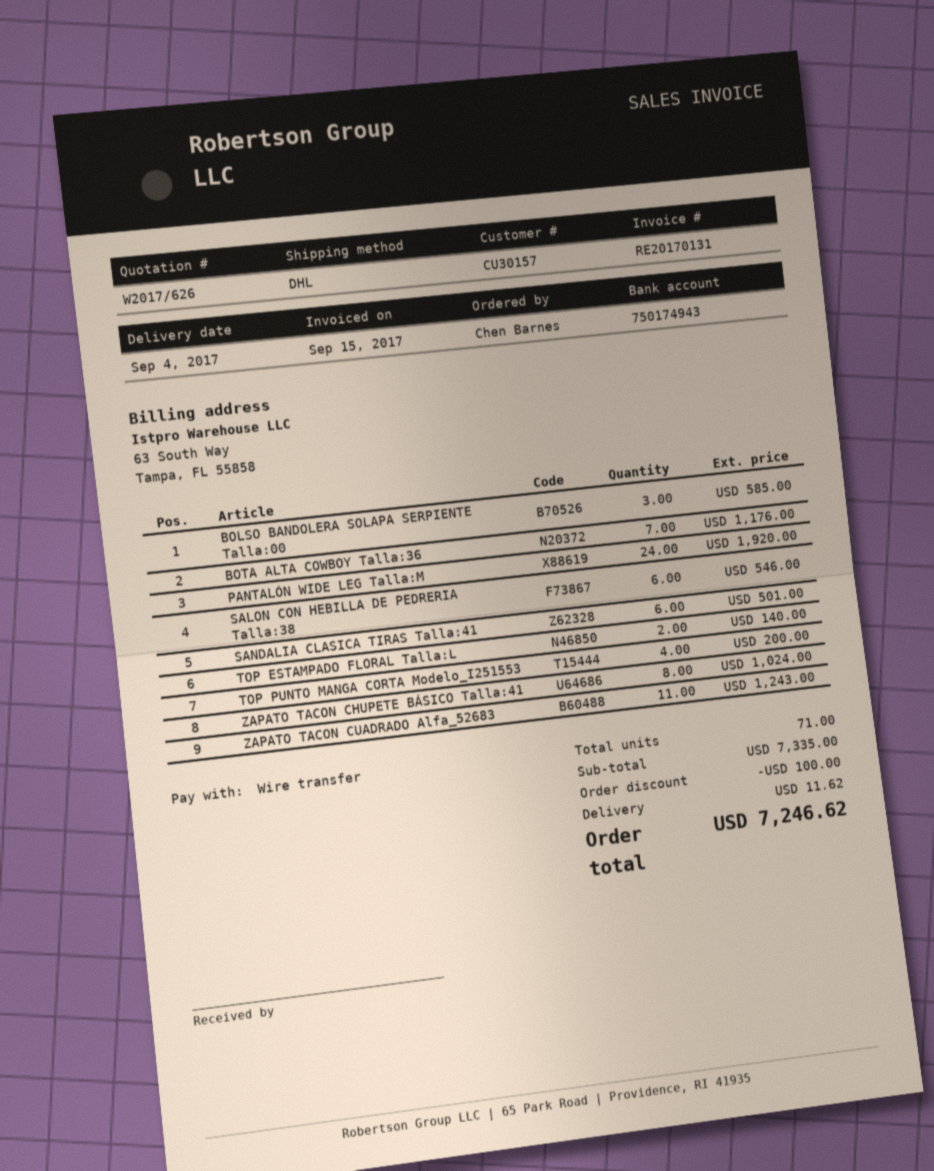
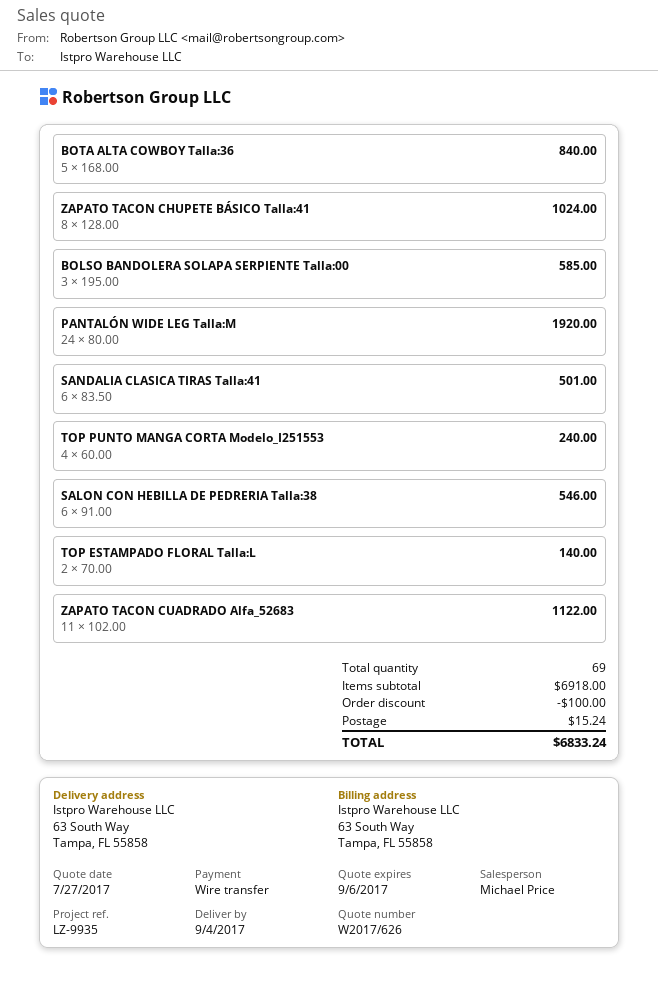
BOTA ALTA COWBOY Talla:36: 7 for 1176.00 -> 5 for 840.00
TOP PUNTO MANGA CORTA Modelo_I251553: 4 for 200.00 -> 4 for 240.00
ZAPATO TACON CUADRADO Alfa_52683: 11 for 1243.00 -> 11 for 1122.00
total quantity: 71 -> 69
subtotal: 7335.00 -> 6918.00
shipping: 11.62 -> 15.24
total: 7246.62 -> 6833.24

